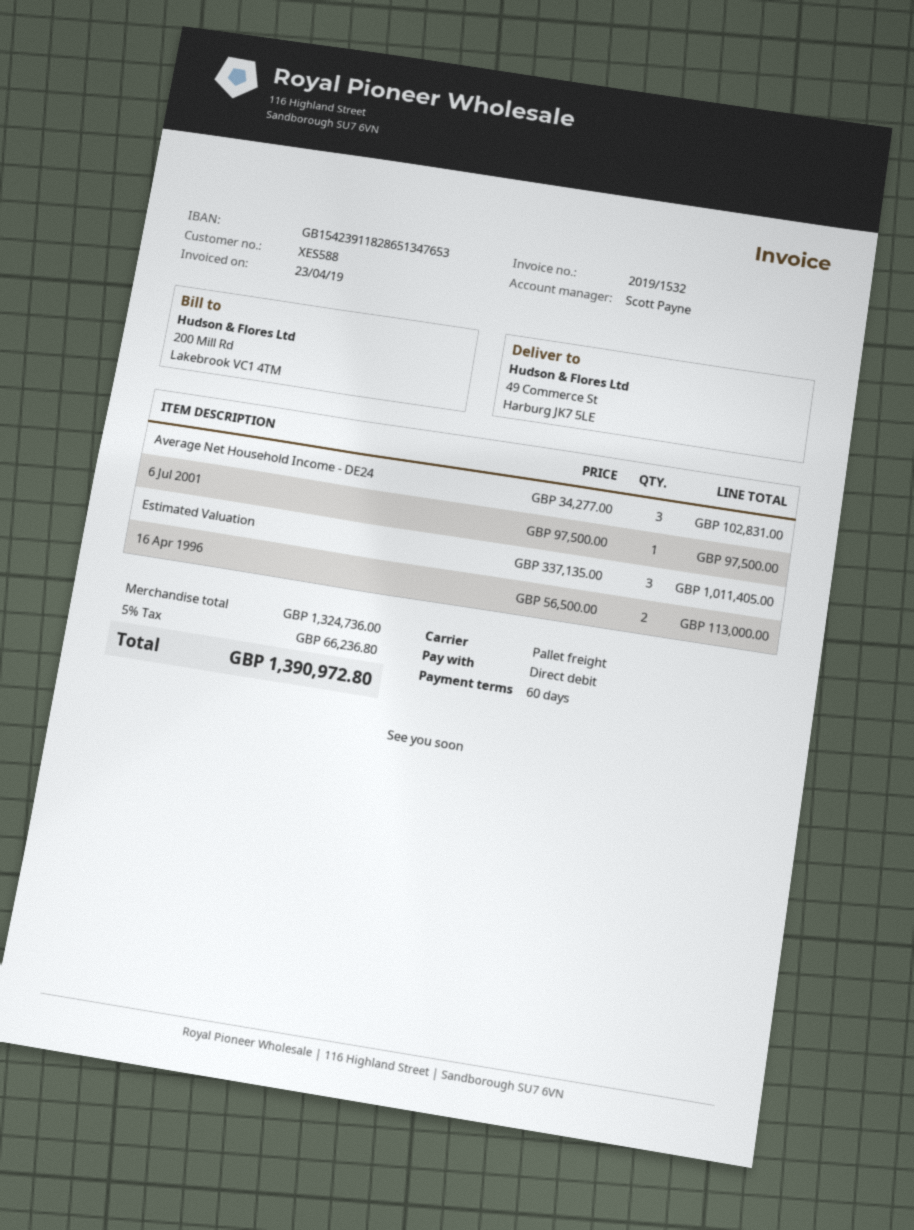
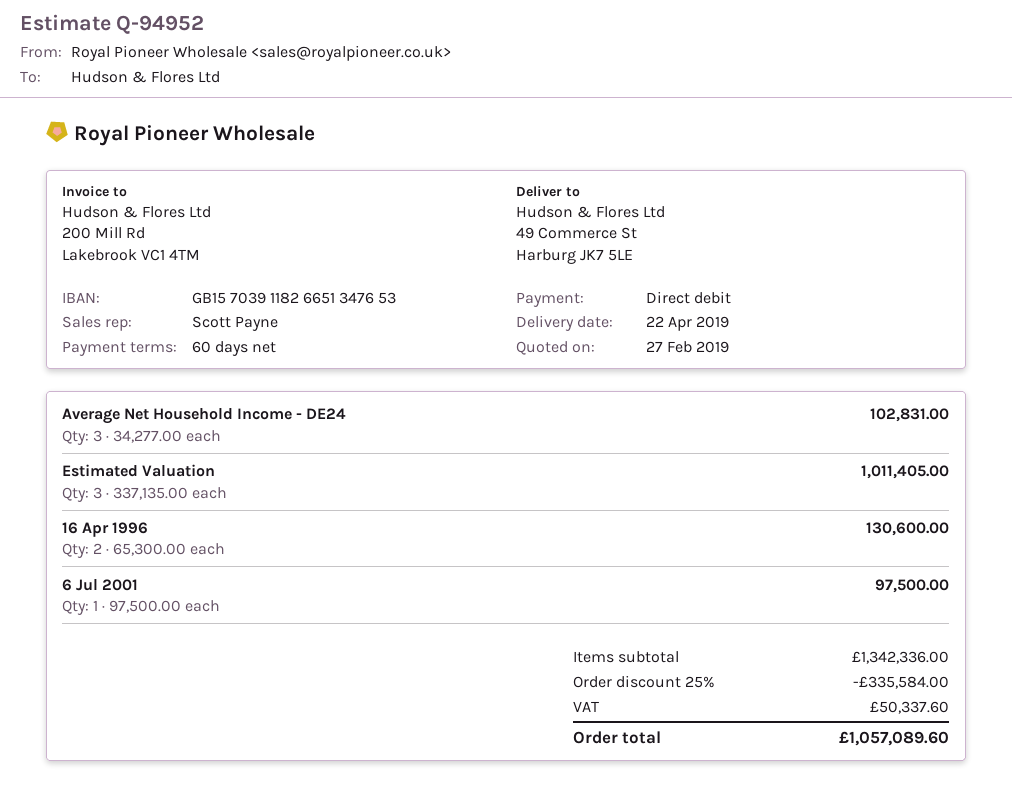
bank account: GB15423911828651347653 -> GB15703911826651347653
16 Apr 1996: 2 x 56500.00 = 113000.00 -> 2 x 65300.00 = 130600.00
subtotal: 1324736.00 -> 1342336.00
discount: none -> 25% = 335584.00
tax: 66236.80 -> 50337.60
total: 1390972.80 -> 1057089.60

